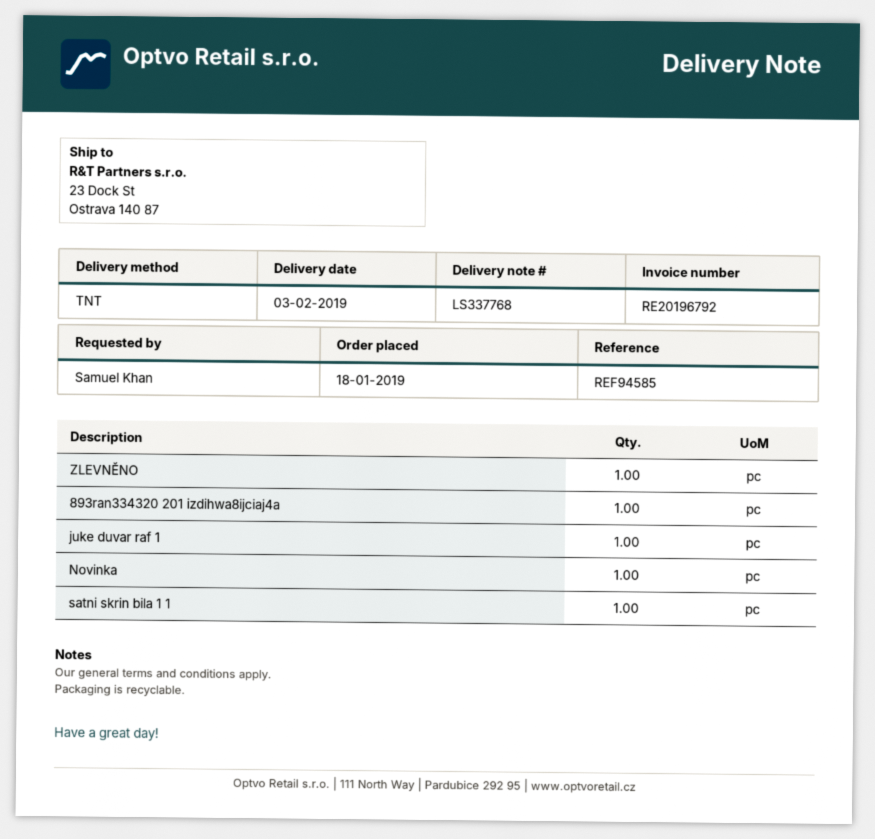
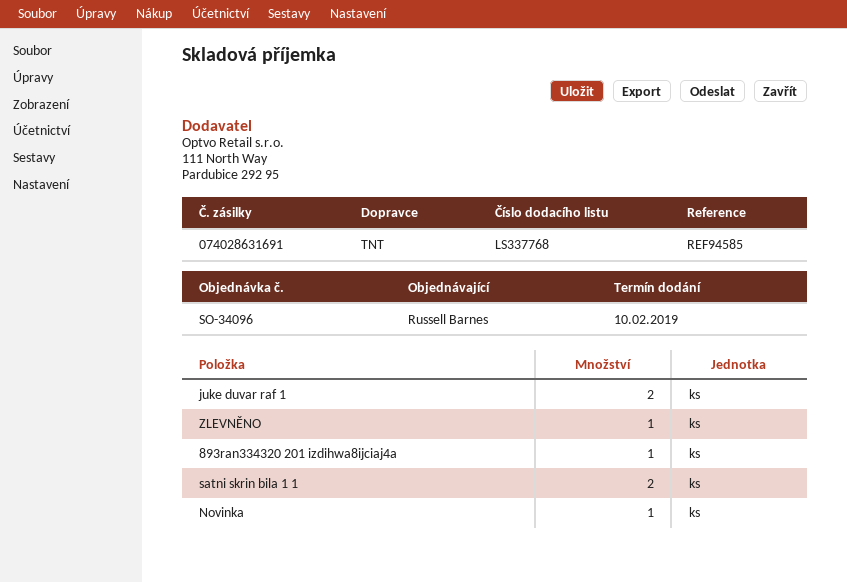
delivery date: 2019-02-03 -> 2019-02-10
ordered by: Samuel Khan -> Russell Barnes
juke duvar raf 1: 1 -> 2
satni skrin bila 1 1: 1 -> 2

